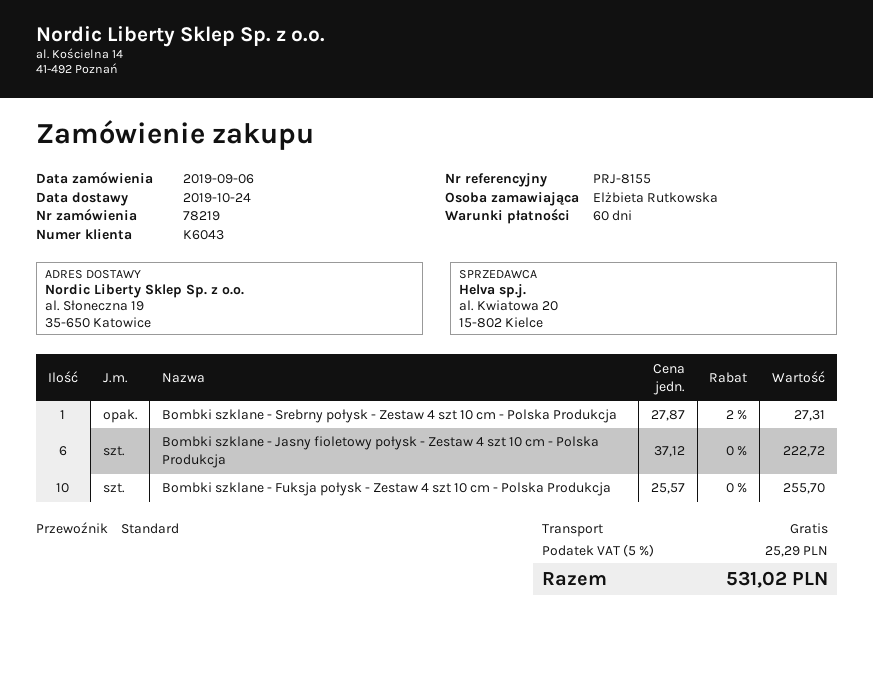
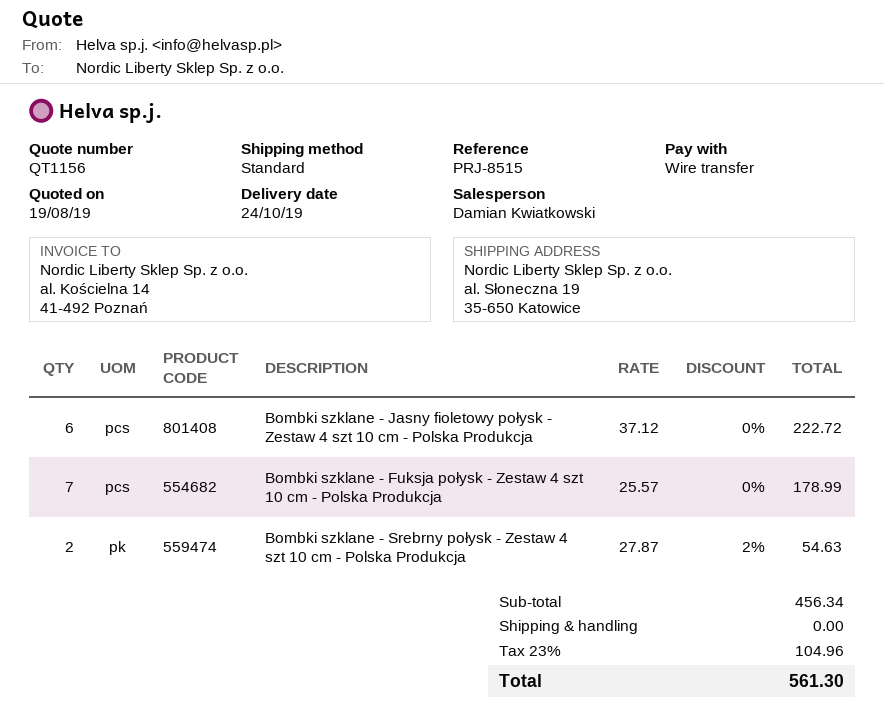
reference: PRJ-8155 -> PRJ-8515
Bombki szklane - Srebrny połysk - Zestaw 4 szt 10 cm - Polska Produkcja: 1 x 27.87 - 2% = 27.31 -> 2 x 27.87 - 2% = 54.63
Bombki szklane - Fuksja połysk - Zestaw 4 szt 10 cm - Polska Produkcja: 10 x 25.57 = 255.70 -> 7 x 25.57 = 178.99
tax: 5% = 25.29 -> 23% = 104.96
total: 531.02 -> 561.30

